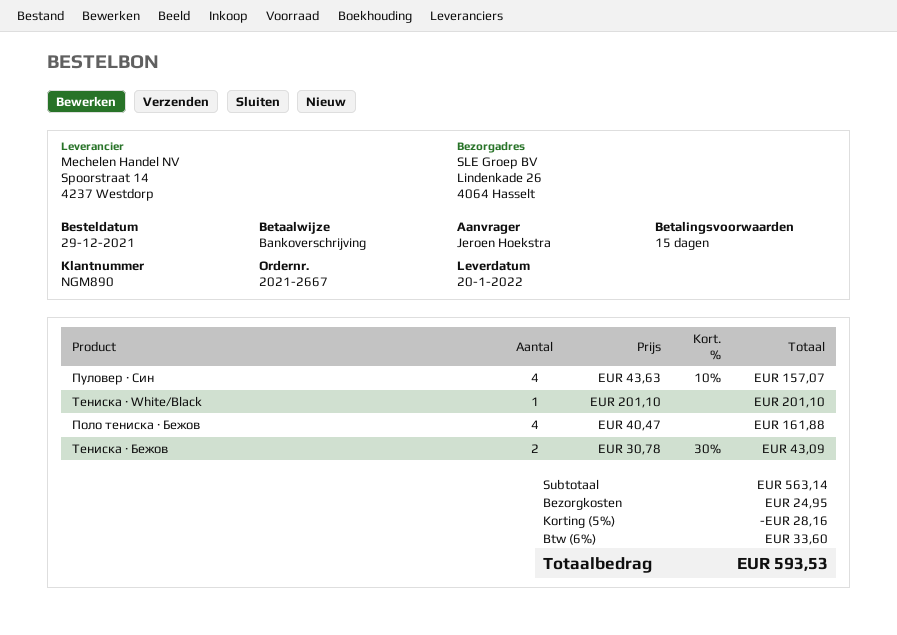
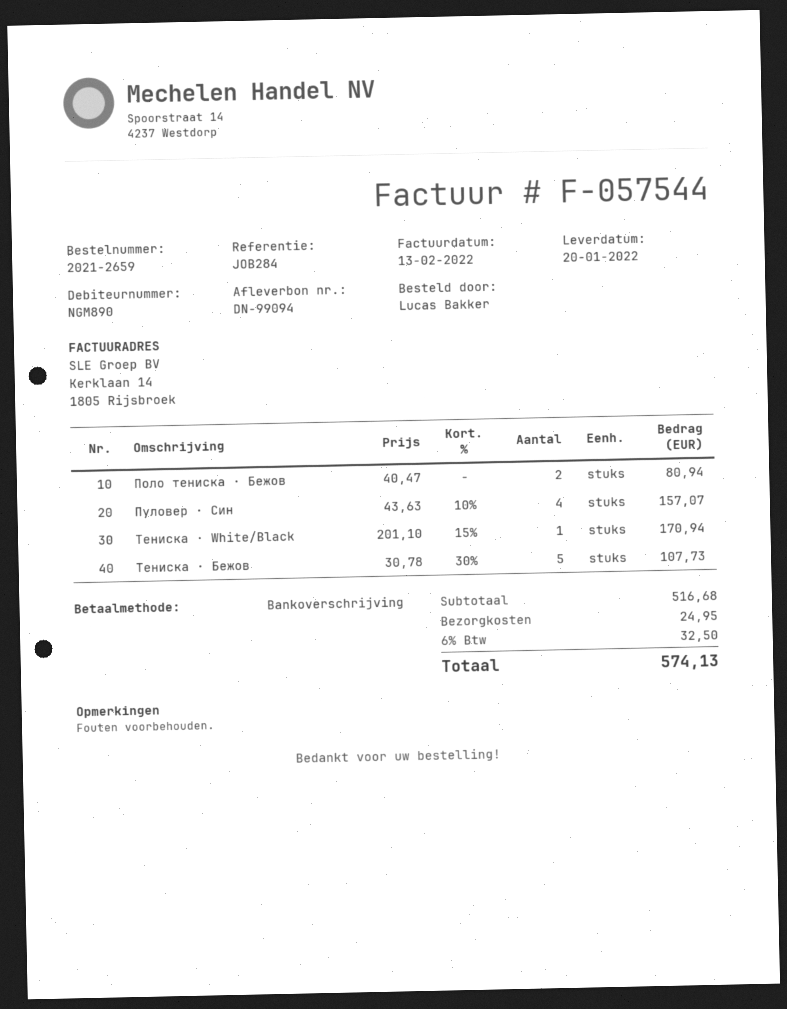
order number: 2021-2667 -> 2021-2659
ordered by: Jeroen Hoekstra -> Lucas Bakker
Тениска · White/Black: 1 x 201.10 = 201.10 -> 1 x 201.10 - 15% = 170.94
Поло тениска · Бежов: 4 x 40.47 = 161.88 -> 2 x 40.47 = 80.94
Тениска · Бежов: 2 x 30.78 - 30% = 43.09 -> 5 x 30.78 - 30% = 107.73
subtotal: 563.14 -> 516.68
discount: 5% = 28.16 -> none
tax: 6% = 33.60 -> 6% = 32.50
total: 593.53 -> 574.13

